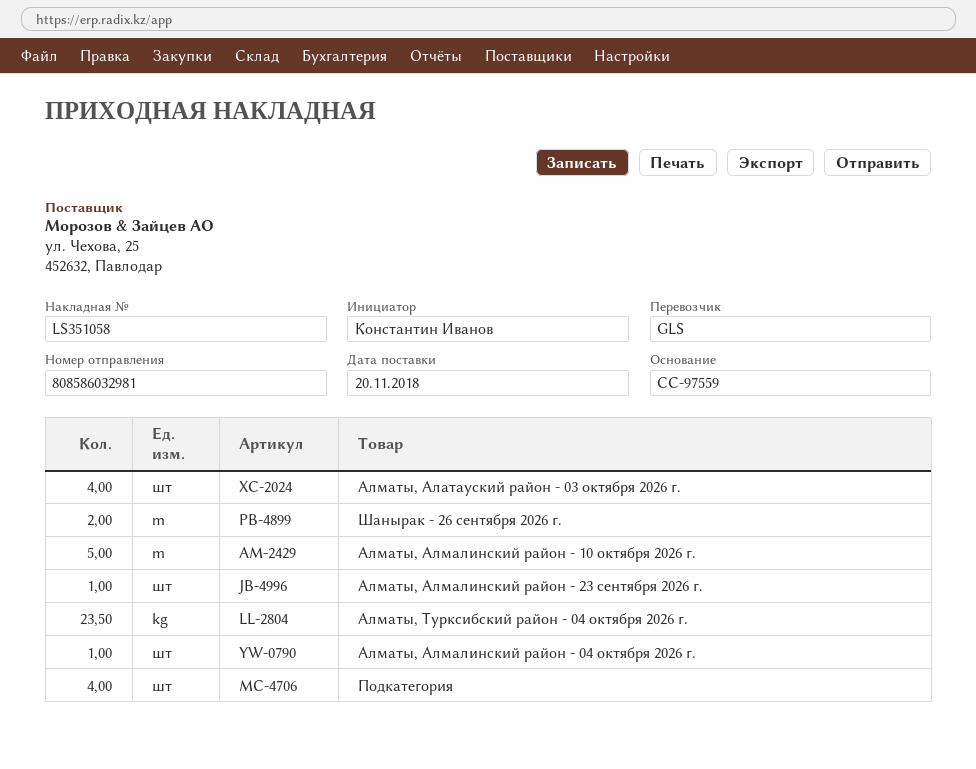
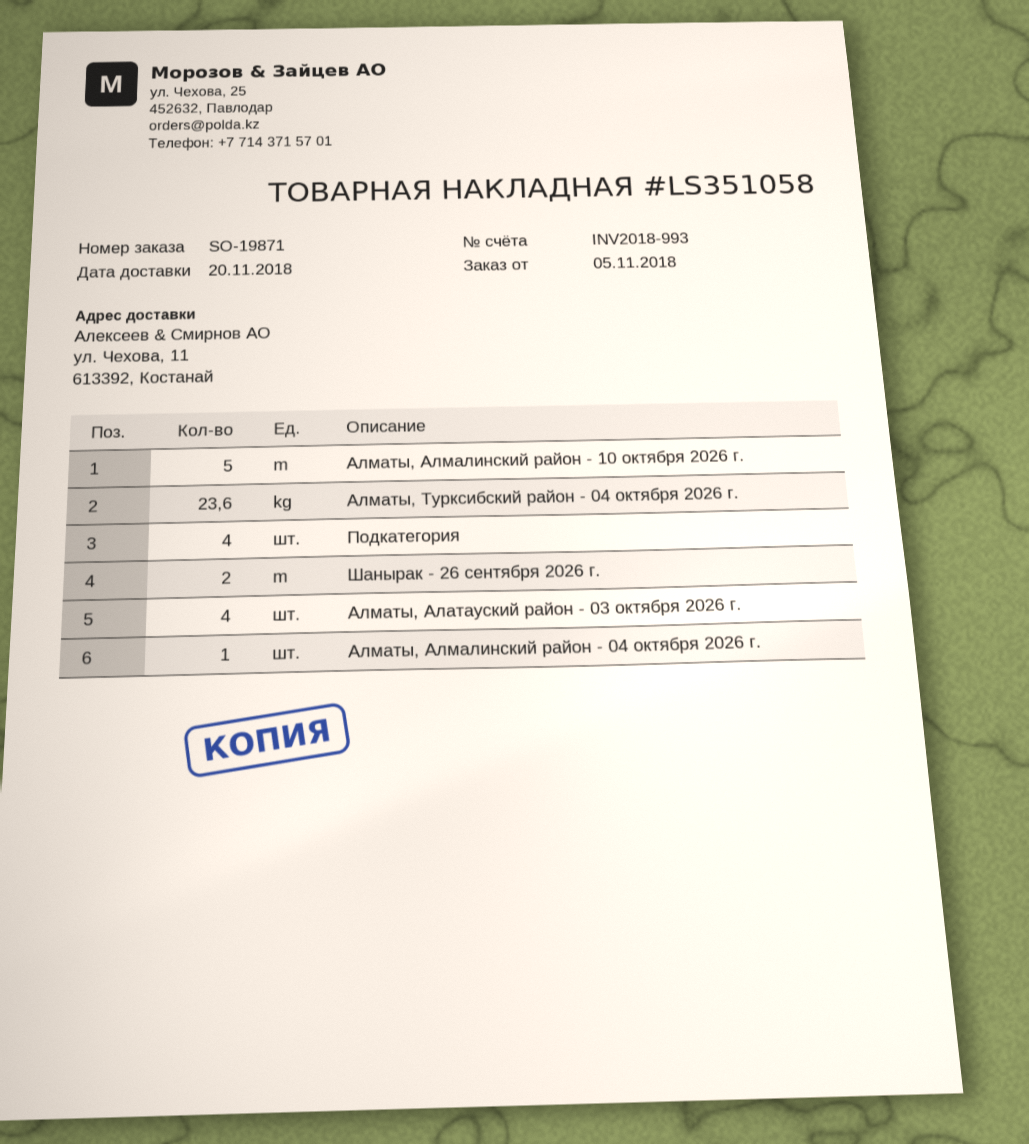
Алматы, Алмалинский район - 23 сентября 2026 г.: 1 -> none
Алматы, Турксибский район - 04 октября 2026 г.: 23.5 -> 23.6

